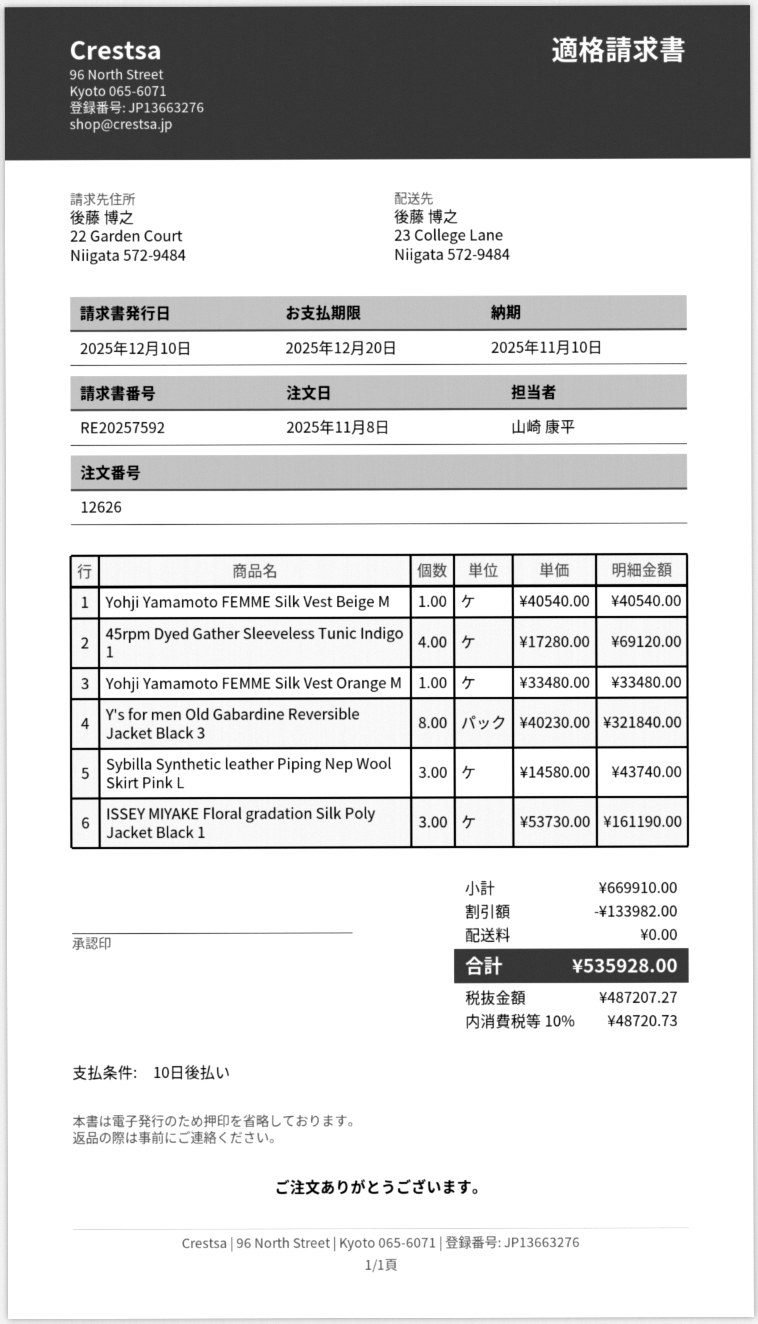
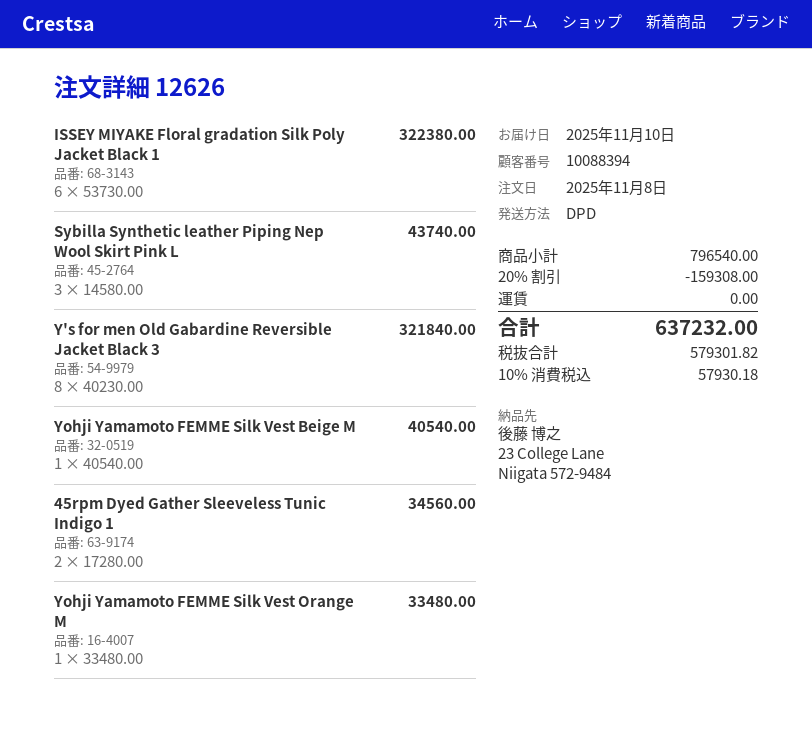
45rpm Dyed Gather Sleeveless Tunic Indigo 1: 4 x 17280.00 = 69120.00 -> 2 x 17280.00 = 34560.00
ISSEY MIYAKE Floral gradation Silk Poly Jacket Black 1: 3 x 53730.00 = 161190.00 -> 6 x 53730.00 = 322380.00
subtotal: 669910.00 -> 796540.00
discount: 133982.00 -> 159308.00
net: 487207.27 -> 579301.82
tax: 10% = 48720.73 -> 10% = 57930.18
total: 535928.00 -> 637232.00

